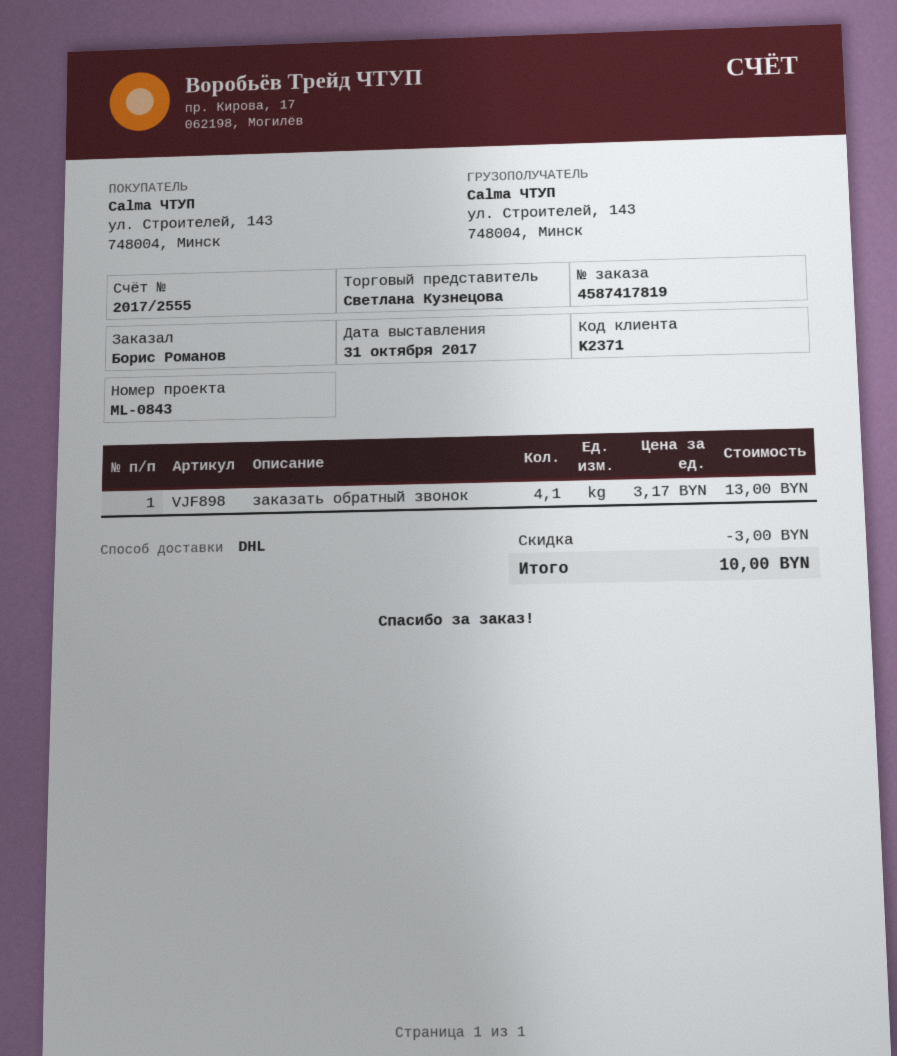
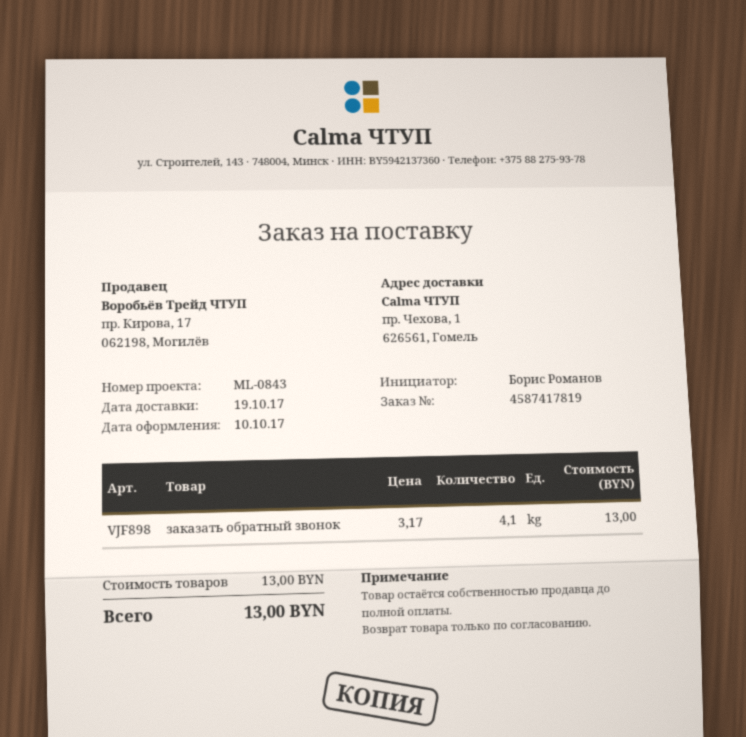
ship to: ул. Строителей, 143, 748004, Минск -> пр. Чехова, 1, 626561, Гомель
discount: 3.00 -> none
total: 10.00 -> 13.00

